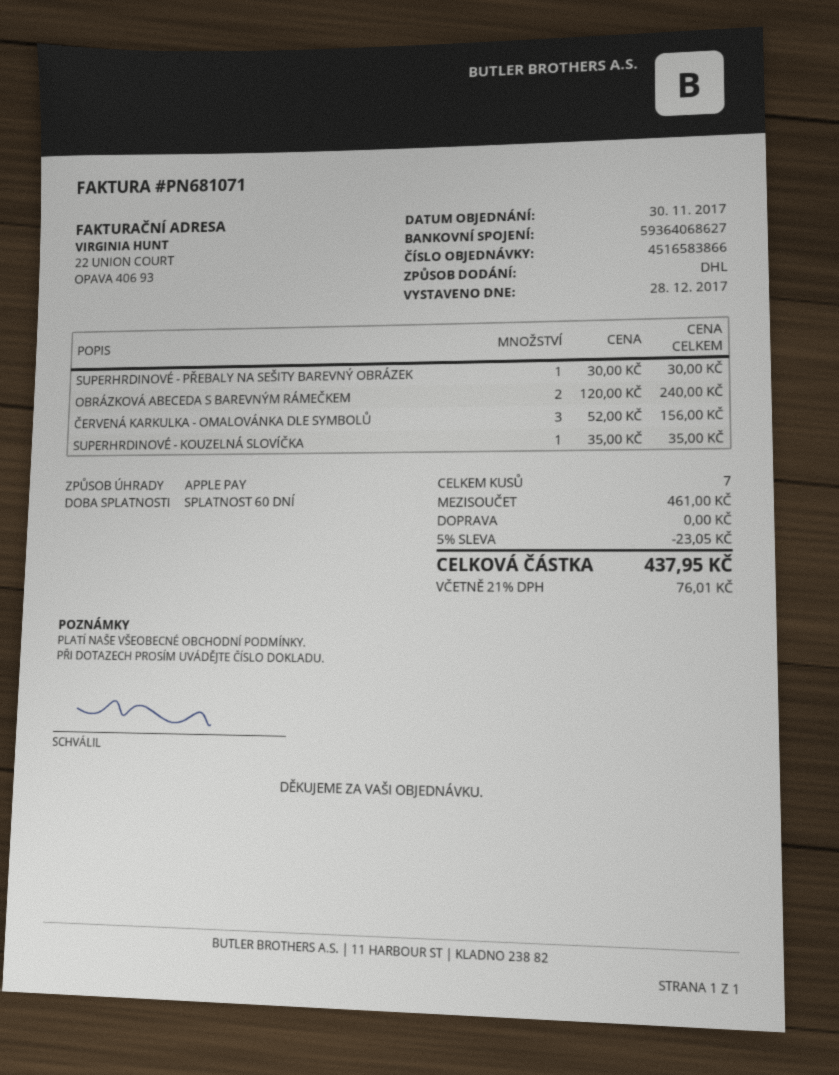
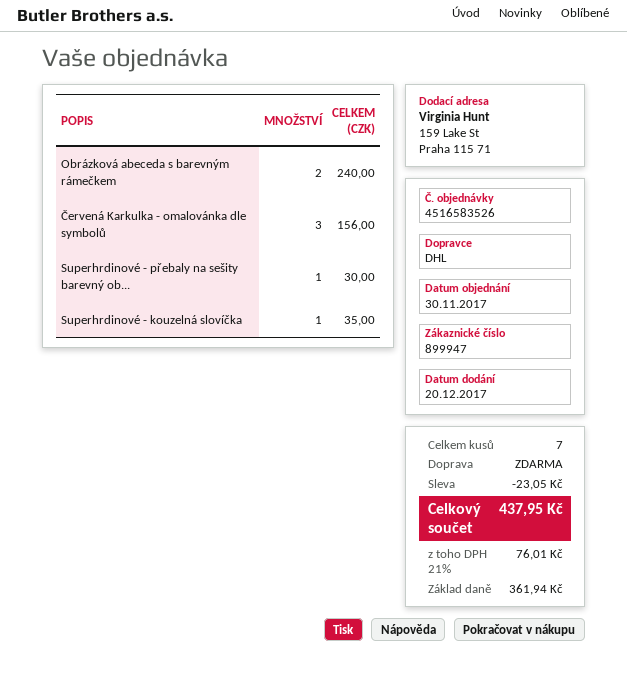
order number: 4516583866 -> 4516583526

